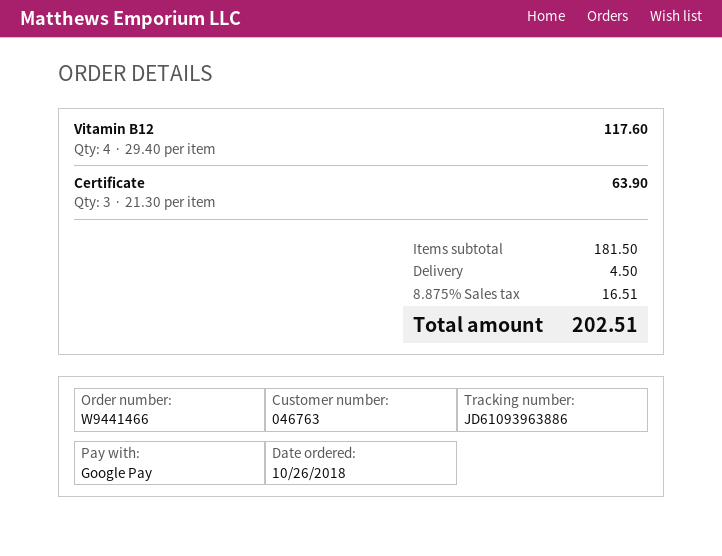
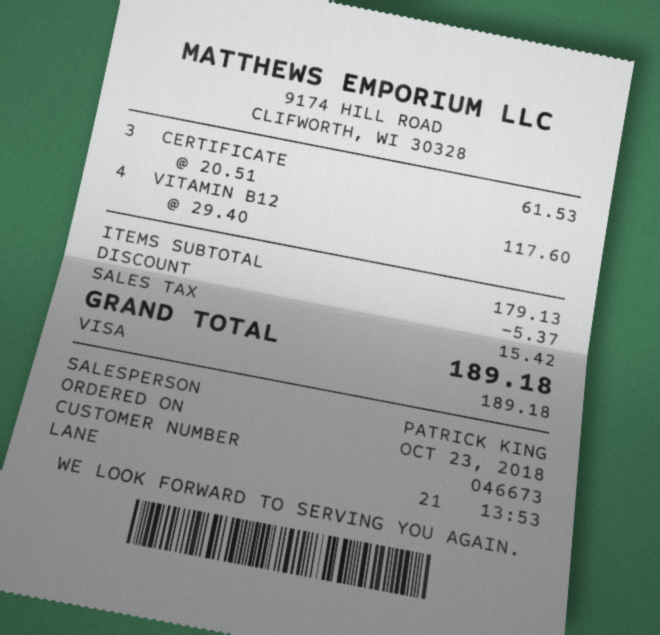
order date: 2018-10-26 -> 2018-10-23
customer number: 046763 -> 046673
payment method: Google Pay -> Visa
Certificate: 3 x 21.30 = 63.90 -> 3 x 20.51 = 61.53
subtotal: 181.50 -> 179.13
discount: none -> 5.37
shipping: 4.50 -> none
tax: 16.51 -> 15.42
total: 202.51 -> 189.18

